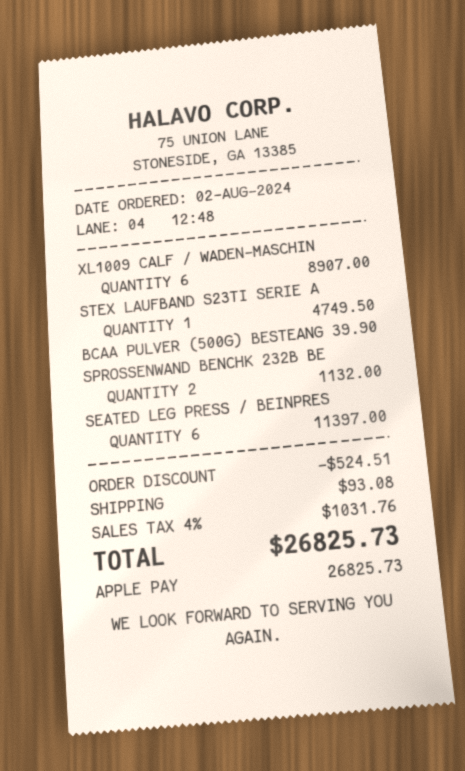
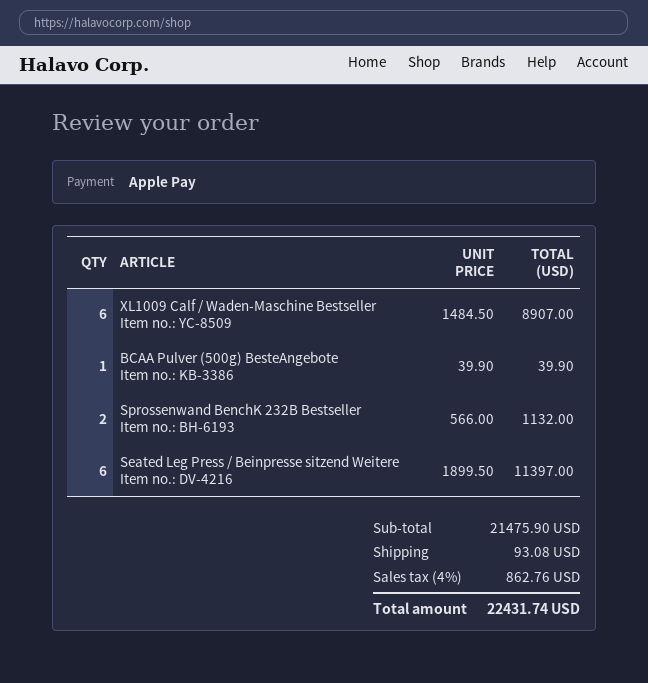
STEX LAUFBAND S23TI SERIE A: 1 for 4749.50 -> none
discount: 524.51 -> none
tax: 4% = 1031.76 -> 4% = 862.76
total: 26825.73 -> 22431.74

